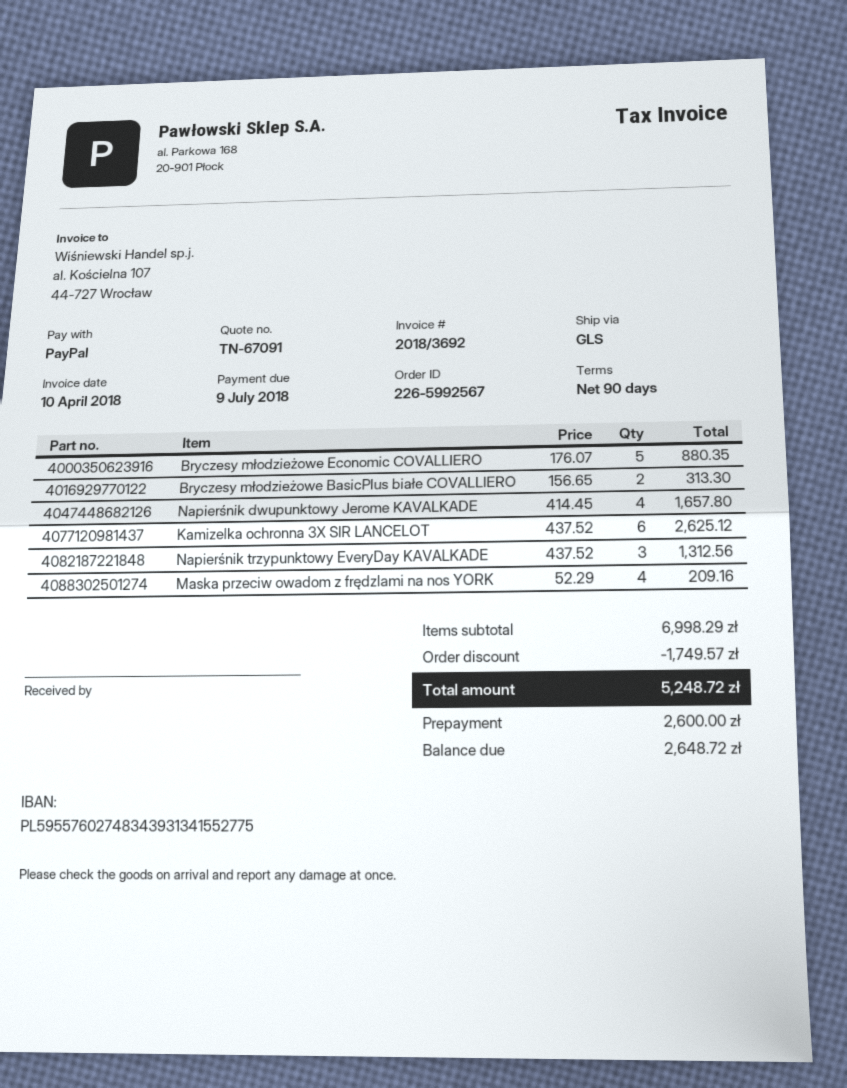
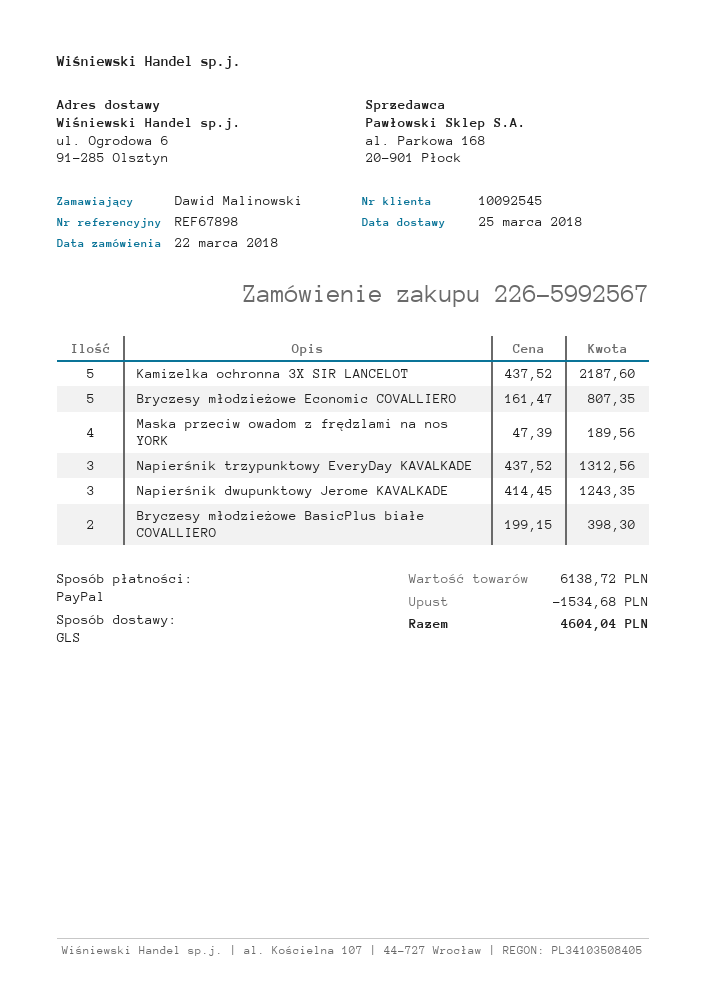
Bryczesy młodzieżowe Economic COVALLIERO: 5 x 176.07 = 880.35 -> 5 x 161.47 = 807.35
Bryczesy młodzieżowe BasicPlus białe COVALLIERO: 2 x 156.65 = 313.30 -> 2 x 199.15 = 398.30
Napierśnik dwupunktowy Jerome KAVALKADE: 4 x 414.45 = 1657.80 -> 3 x 414.45 = 1243.35
Kamizelka ochronna 3X SIR LANCELOT: 6 x 437.52 = 2625.12 -> 5 x 437.52 = 2187.60
Maska przeciw owadom z frędzlami na nos YORK: 4 x 52.29 = 209.16 -> 4 x 47.39 = 189.56
subtotal: 6998.29 -> 6138.72
discount: 1749.57 -> 1534.68
total: 5248.72 -> 4604.04

